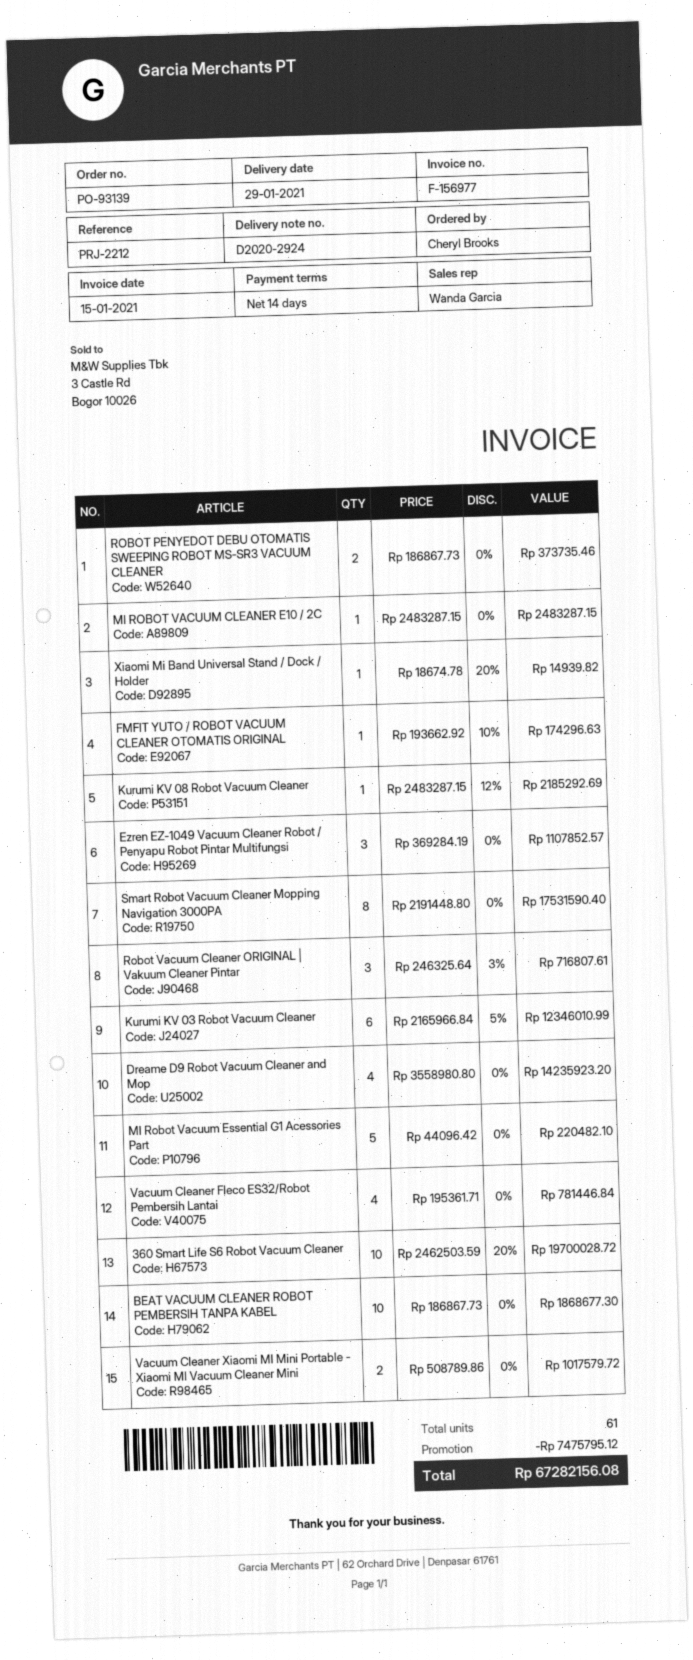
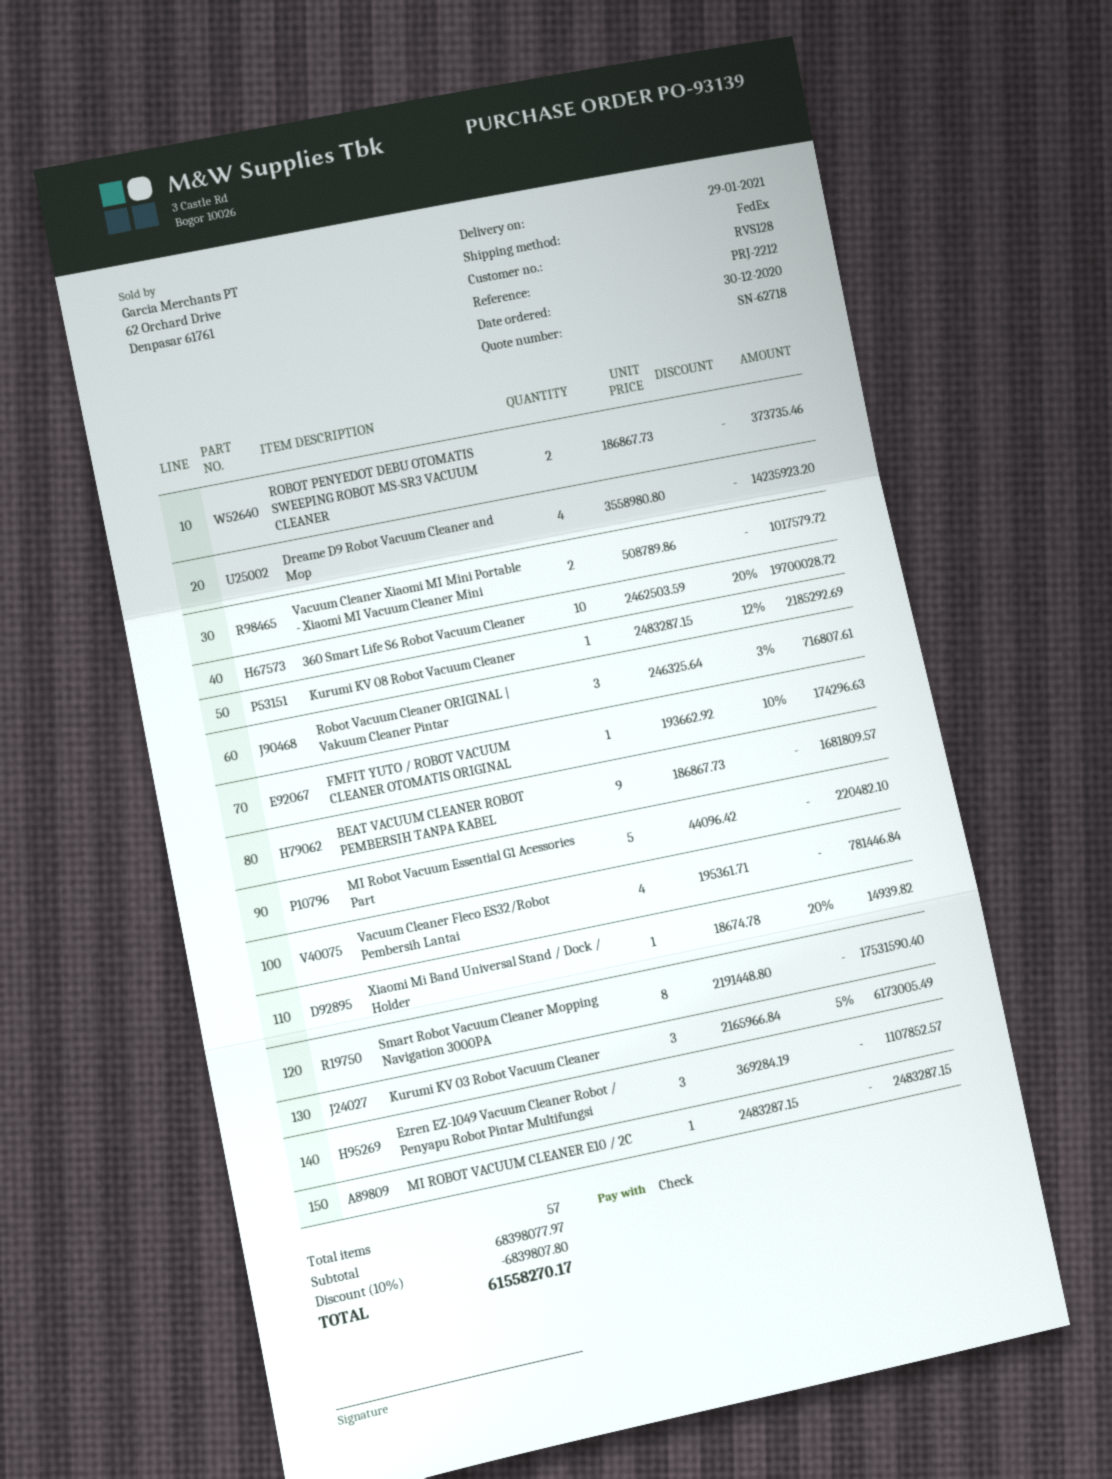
Kurumi KV 03 Robot Vacuum Cleaner: 6 x 2165966.84 - 5% = 12346010.99 -> 3 x 2165966.84 - 5% = 6173005.49
BEAT VACUUM CLEANER ROBOT PEMBERSIH TANPA KABEL: 10 x 186867.73 = 1868677.30 -> 9 x 186867.73 = 1681809.57
total quantity: 61 -> 57
discount: 7475795.12 -> 6839807.80
total: 67282156.08 -> 61558270.17

